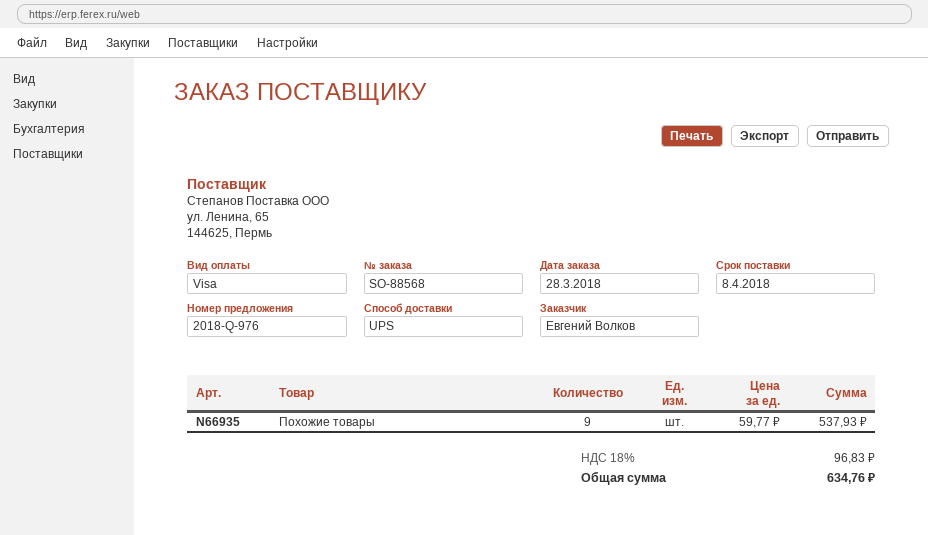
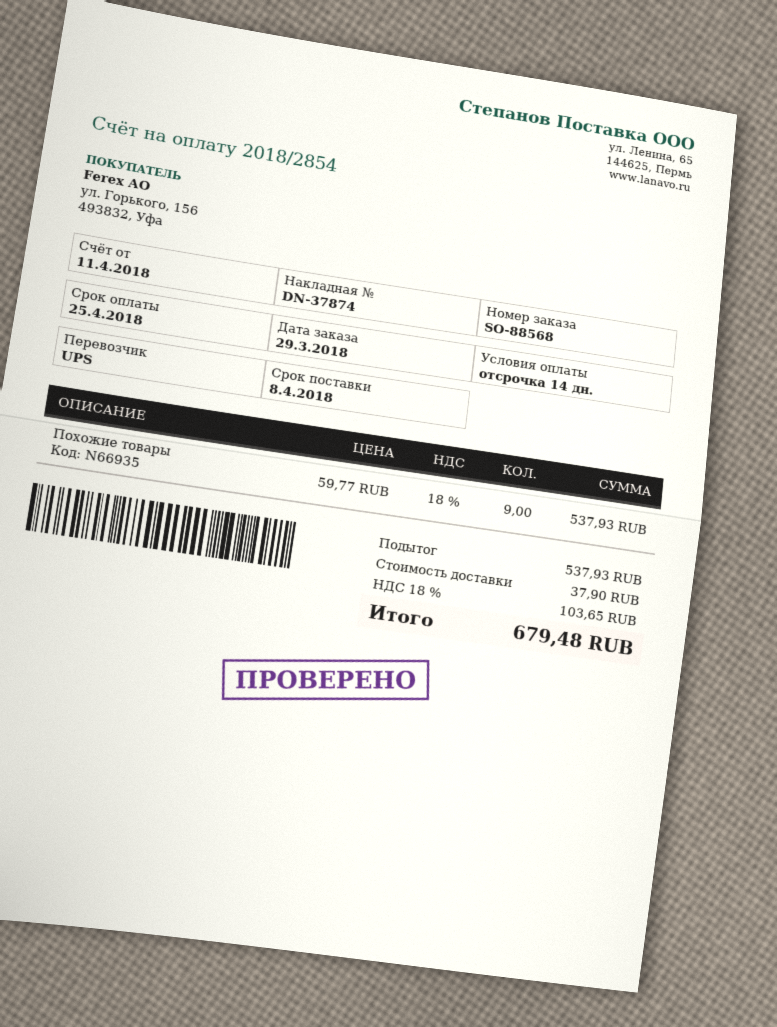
order date: 2018-03-28 -> 2018-03-29
shipping: none -> 37.90
tax: 18% = 96.83 -> 18% = 103.65
total: 634.76 -> 679.48

